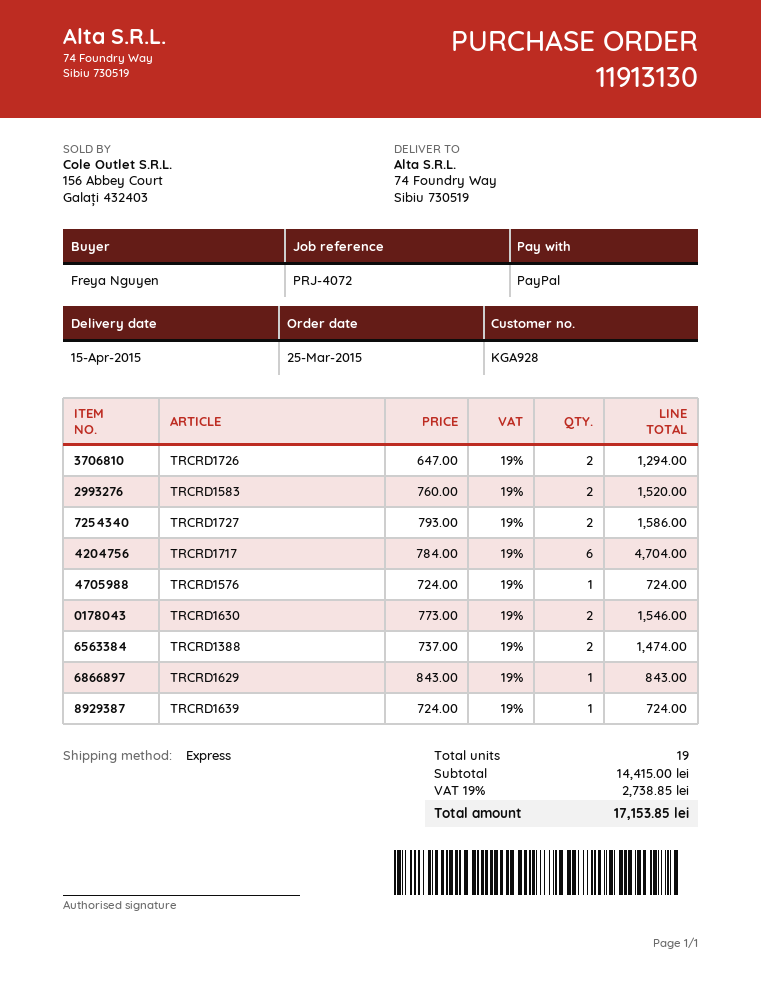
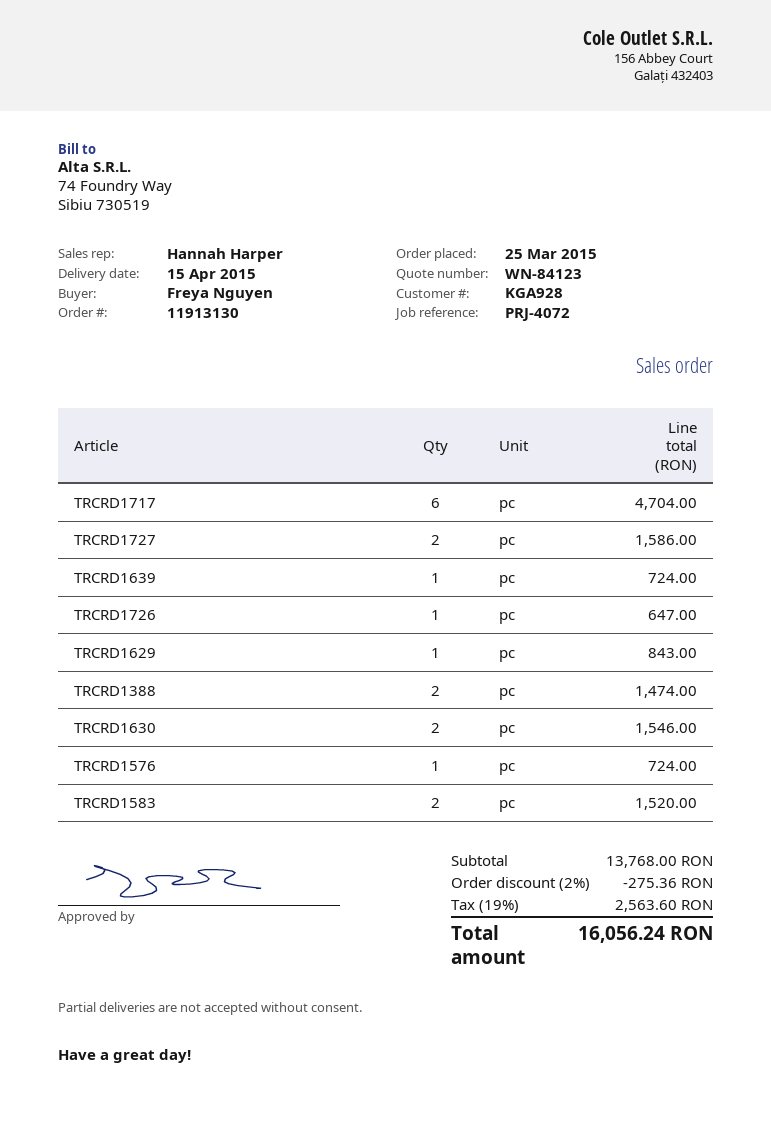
TRCRD1726: 2 for 1294.00 -> 1 for 647.00
subtotal: 14415.00 -> 13768.00
discount: none -> 2% = 275.36
tax: 19% = 2738.85 -> 19% = 2563.60
total: 17153.85 -> 16056.24

